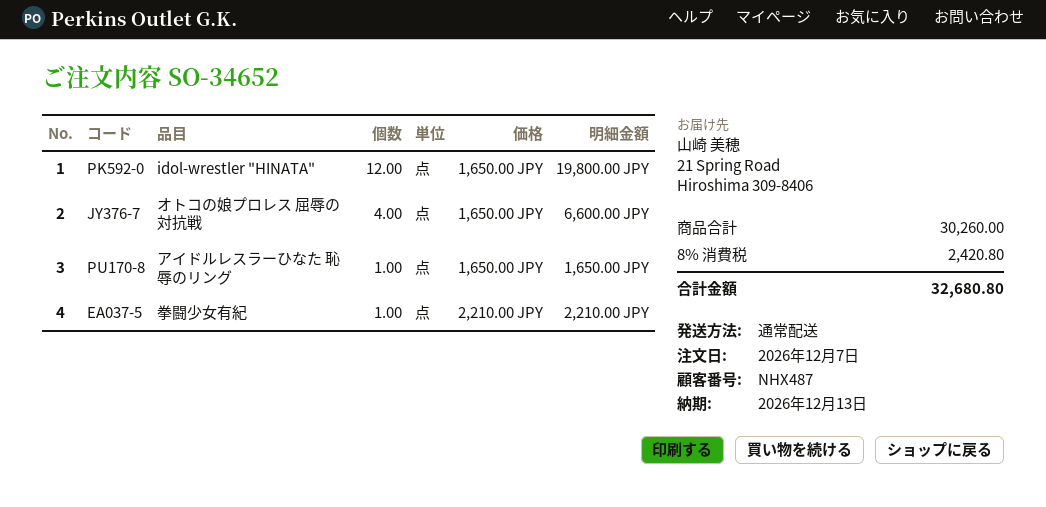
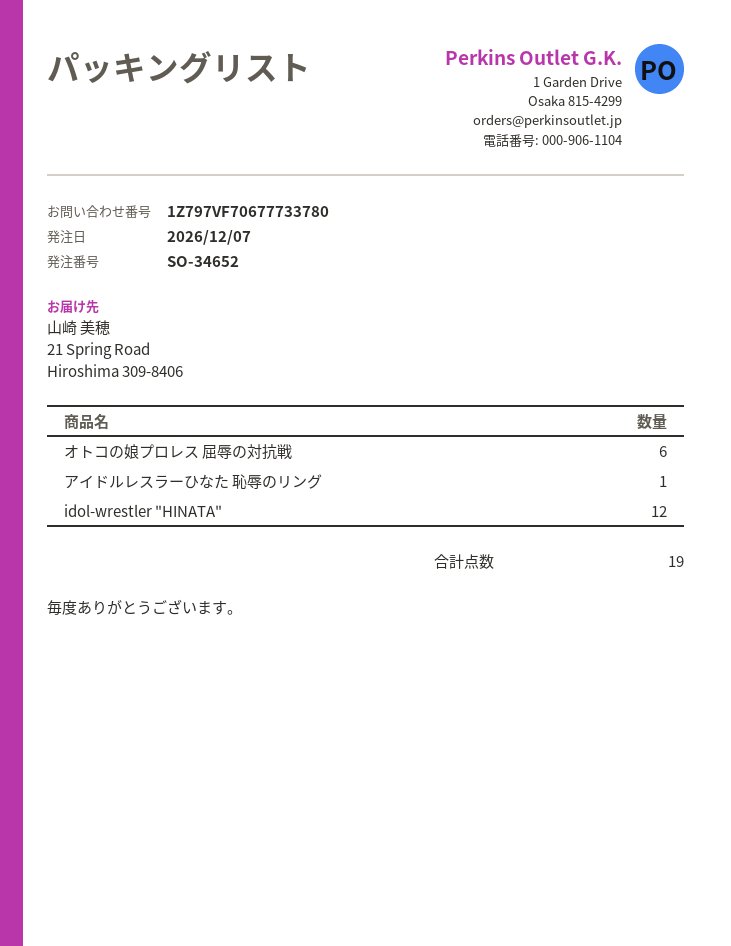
オトコの娘プロレス 屈辱の対抗戦: 4 -> 6
拳闘少女有紀: 1 -> none

